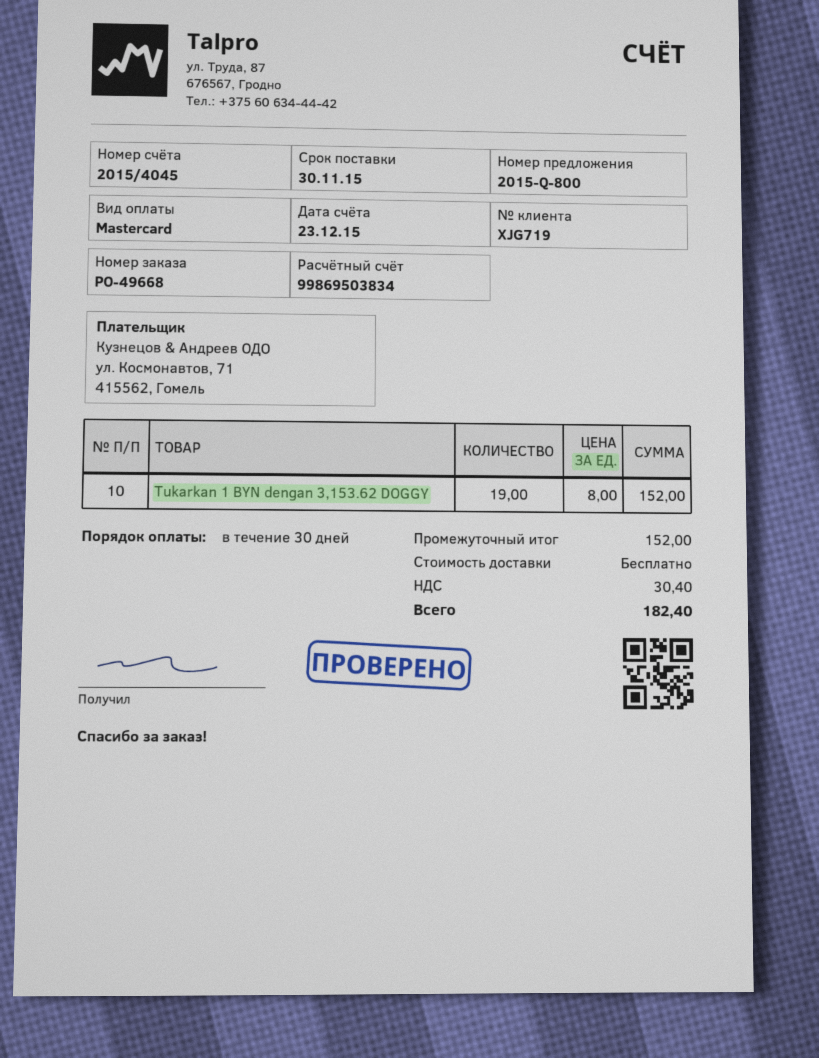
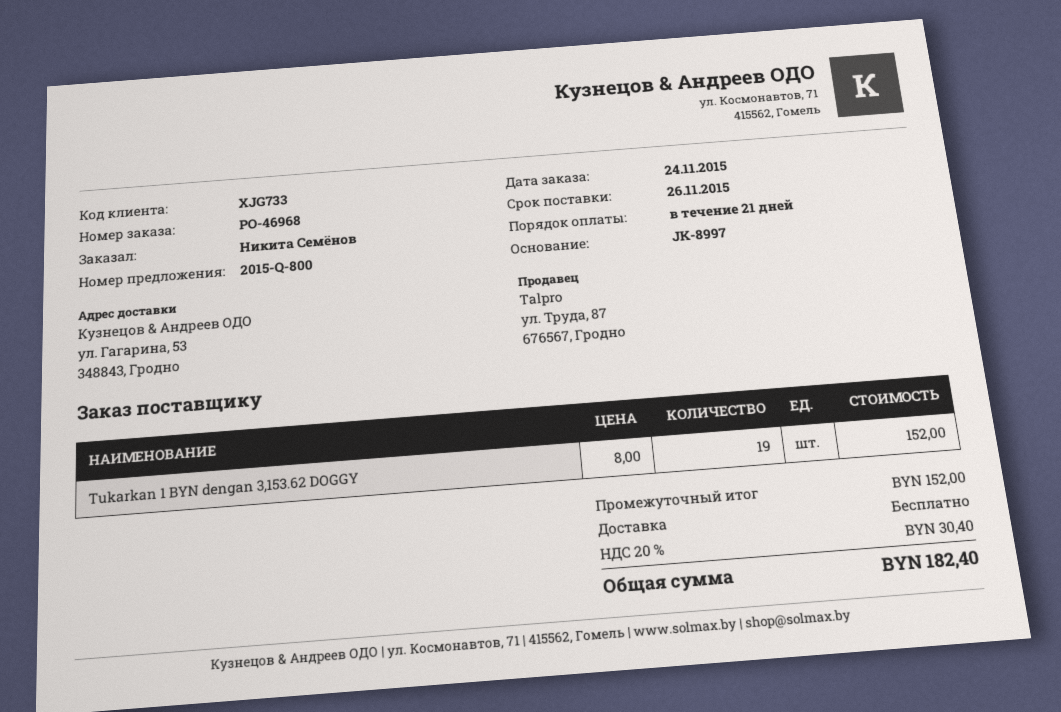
order number: PO-49668 -> PO-46968
delivery date: 2015-11-30 -> 2015-11-26
payment terms: 30 days -> 21 days
customer number: XJG719 -> XJG733

